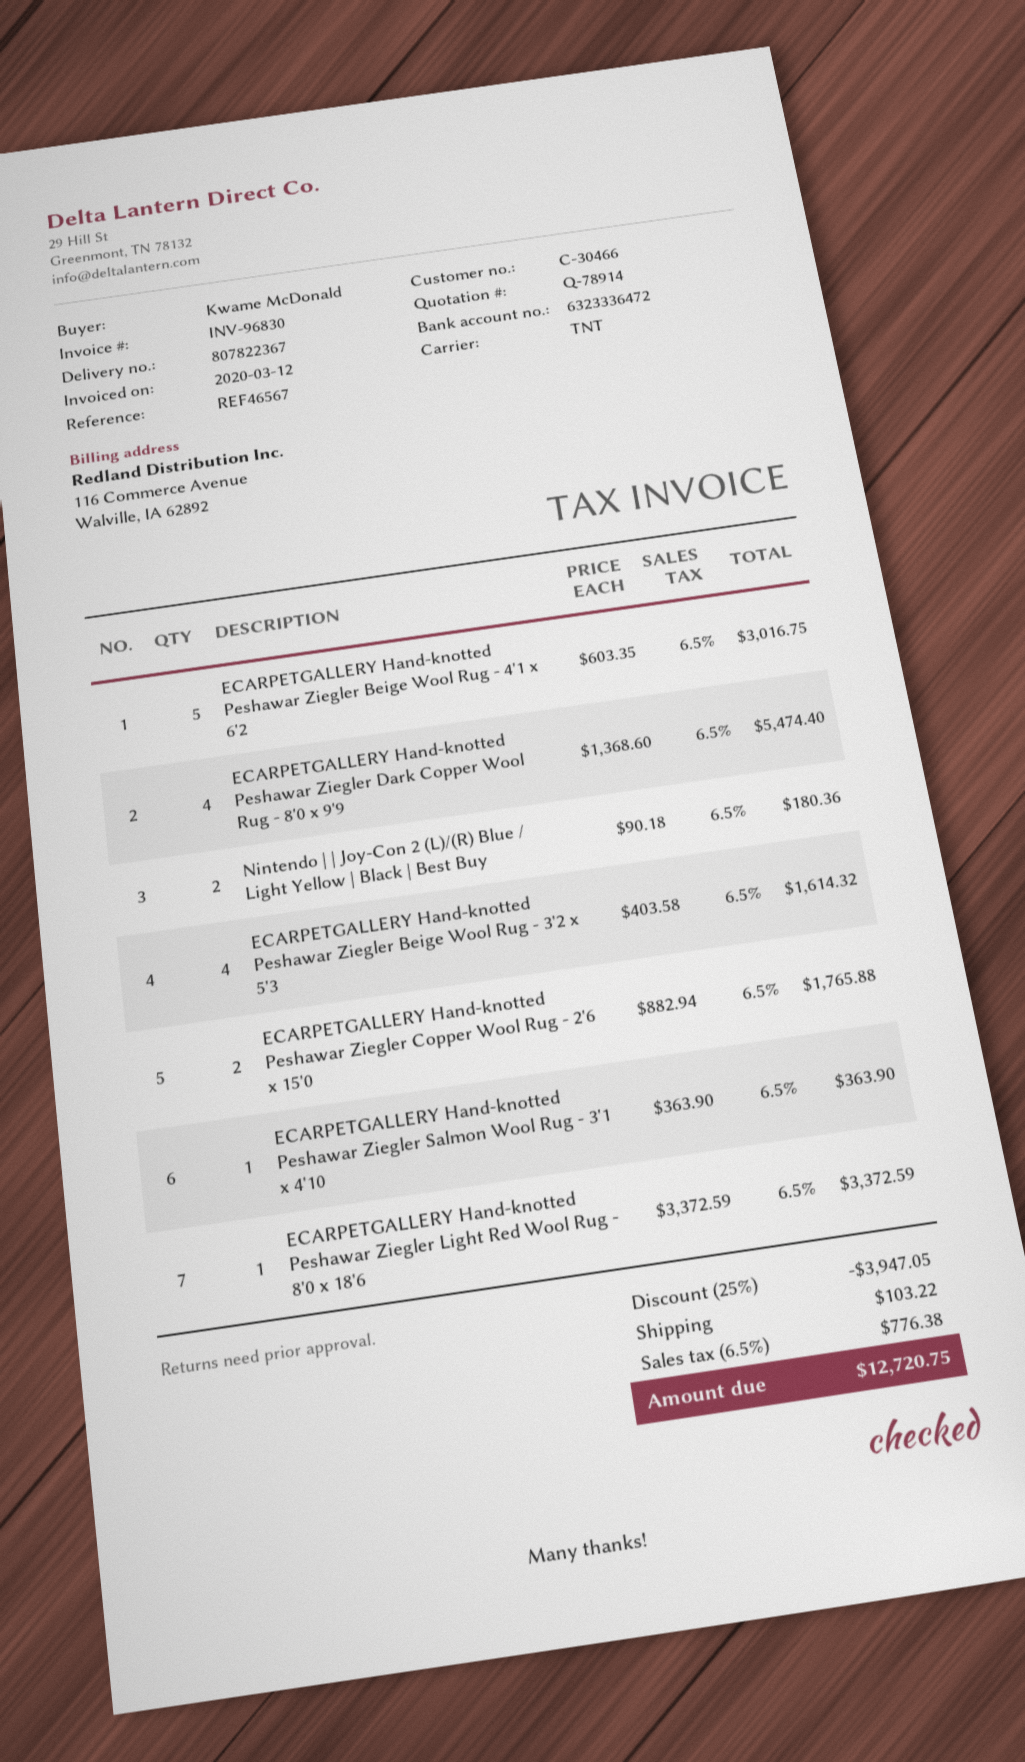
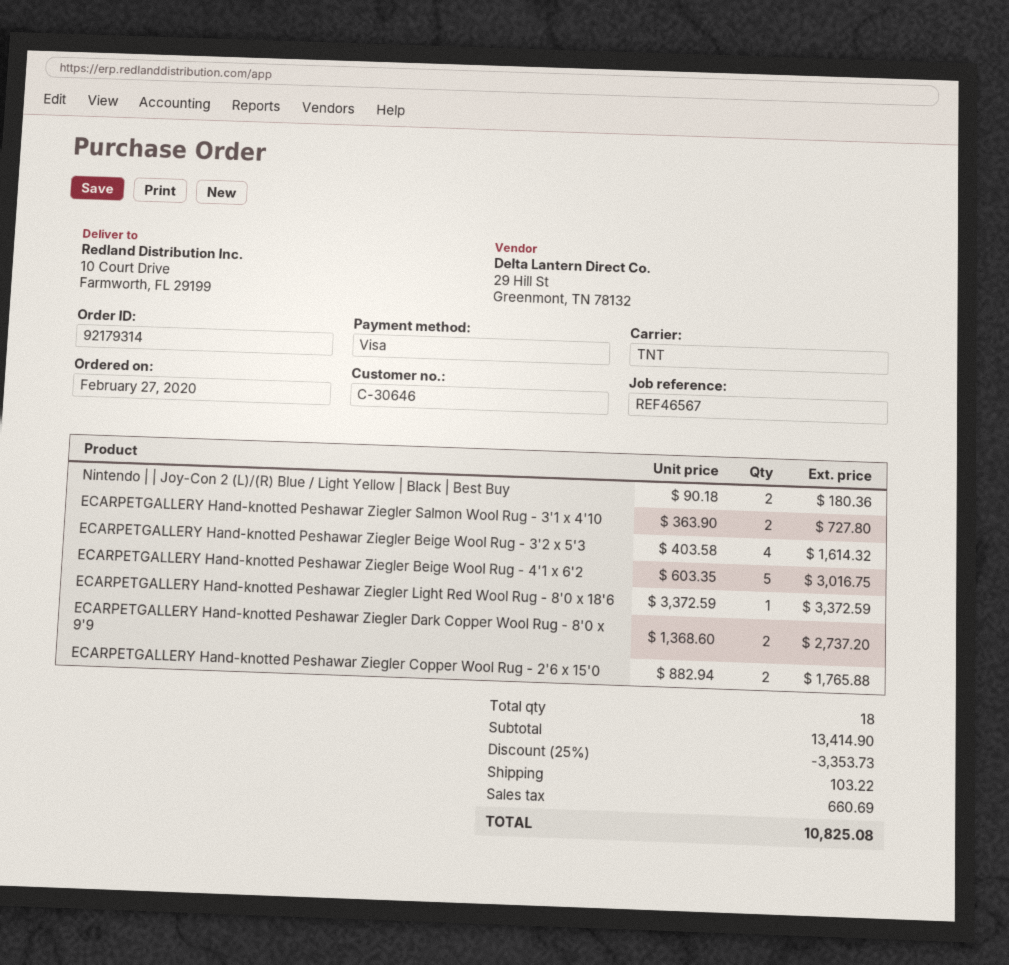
customer number: C-30466 -> C-30646
ECARPETGALLERY Hand-knotted Peshawar Ziegler Dark Copper Wool Rug - 8'0 x 9'9: 4 x 1368.60 = 5474.40 -> 2 x 1368.60 = 2737.20
ECARPETGALLERY Hand-knotted Peshawar Ziegler Salmon Wool Rug - 3'1 x 4'10: 1 x 363.90 = 363.90 -> 2 x 363.90 = 727.80
discount: 25% = 3947.05 -> 25% = 3353.73
tax: 776.38 -> 660.69
total: 12720.75 -> 10825.08

